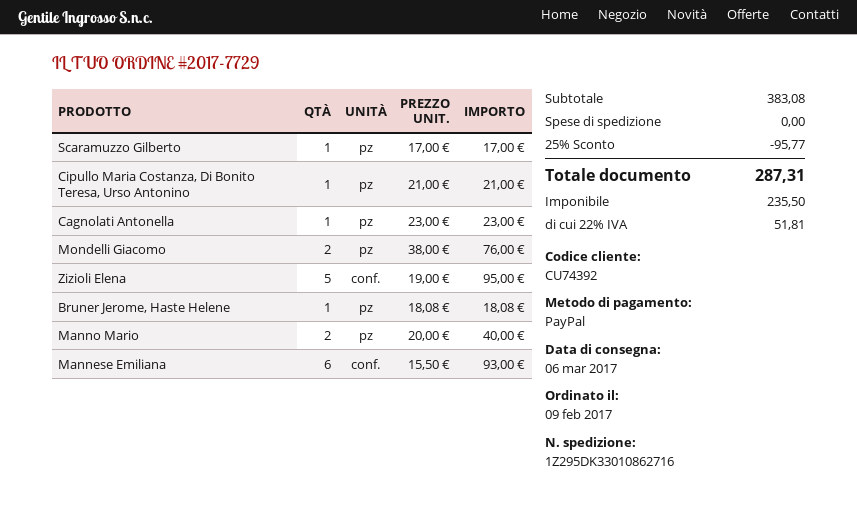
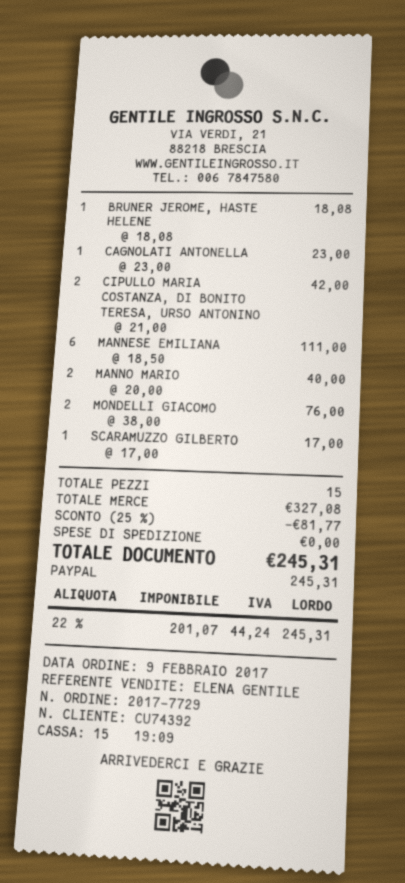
Cipullo Maria Costanza, Di Bonito Teresa, Urso Antonino: 1 x 21.00 = 21.00 -> 2 x 21.00 = 42.00
Zizioli Elena: 5 x 19.00 = 95.00 -> none
Mannese Emiliana: 6 x 15.50 = 93.00 -> 6 x 18.50 = 111.00
subtotal: 383.08 -> 327.08
discount: 25% = 95.77 -> 25% = 81.77
net: 235.50 -> 201.07
tax: 22% = 51.81 -> 22% = 44.24
total: 287.31 -> 245.31

